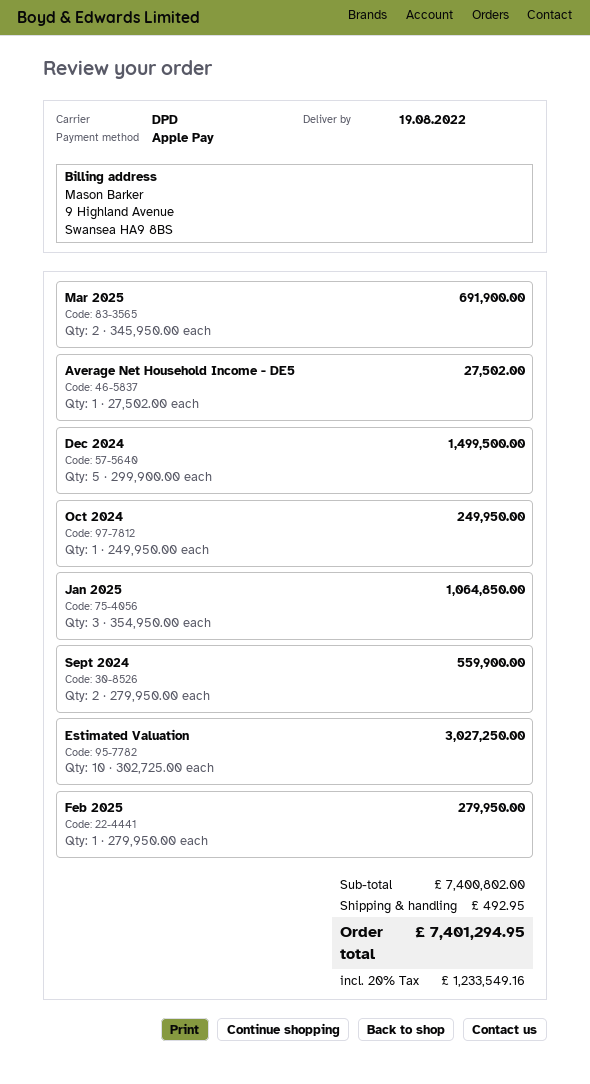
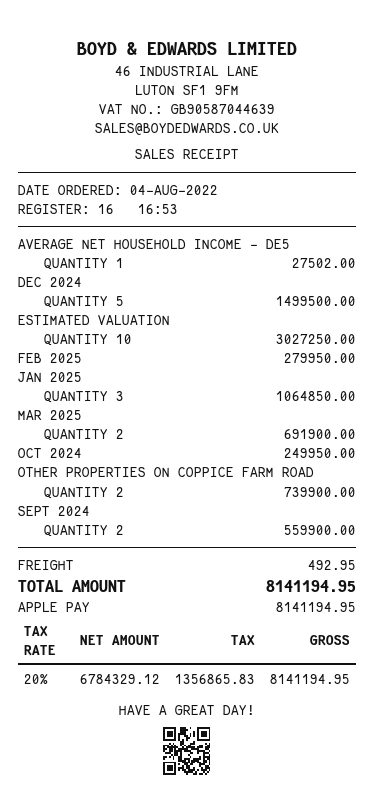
OTHER PROPERTIES ON COPPICE FARM ROAD: none -> 2 for 739900.00
tax: 20% = 1233549.16 -> 20% = 1356865.83
total: 7401294.95 -> 8141194.95

